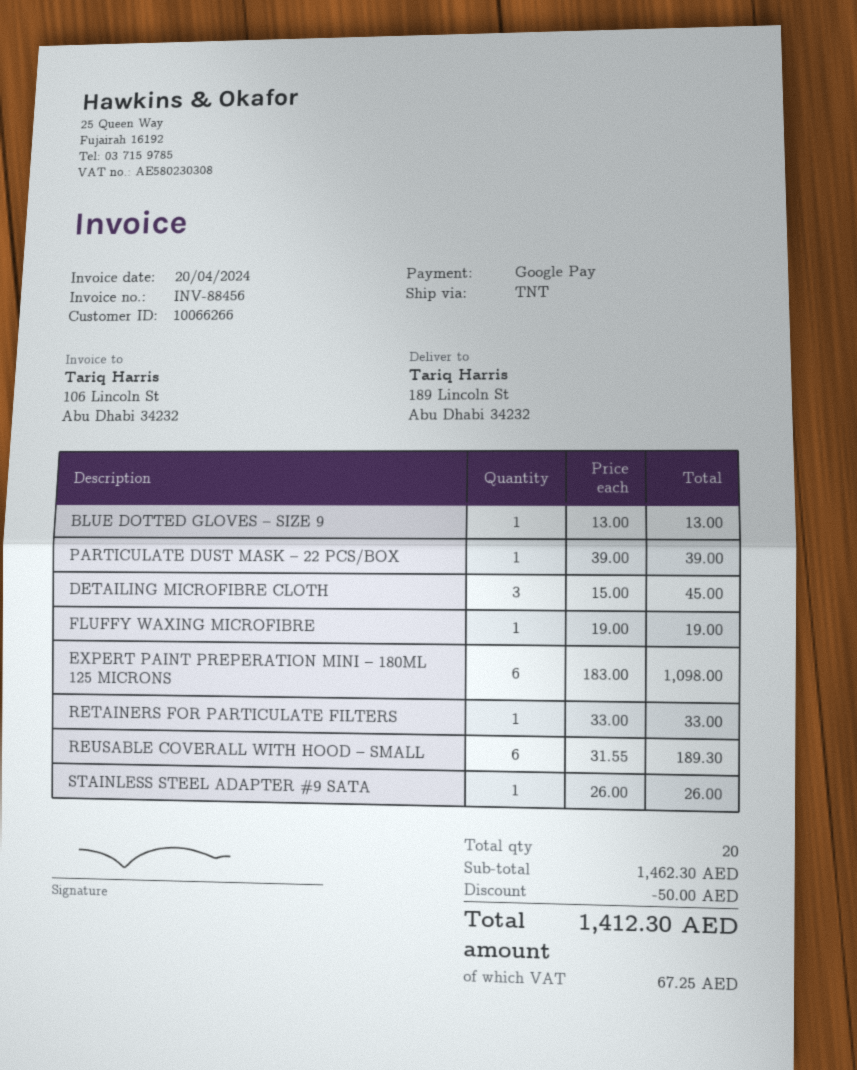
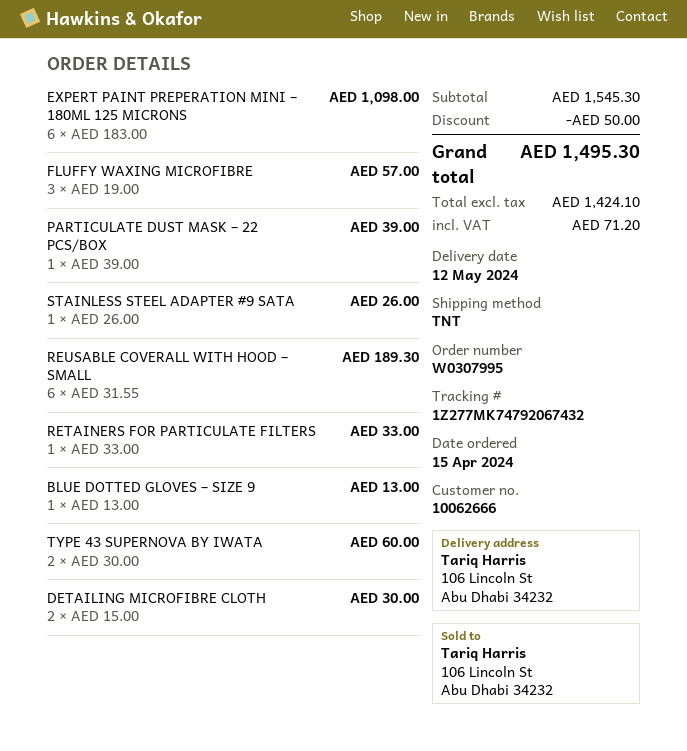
customer number: 10066266 -> 10062666
ship to: 189 Lincoln St, Abu Dhabi 34232 -> 106 Lincoln St, Abu Dhabi 34232
DETAILING MICROFIBRE CLOTH: 3 x 15.00 = 45.00 -> 2 x 15.00 = 30.00
FLUFFY WAXING MICROFIBRE: 1 x 19.00 = 19.00 -> 3 x 19.00 = 57.00
TYPE 43 SUPERNOVA BY IWATA: none -> 2 x 30.00 = 60.00
subtotal: 1462.30 -> 1545.30
tax: 67.25 -> 71.20
total: 1412.30 -> 1495.30

